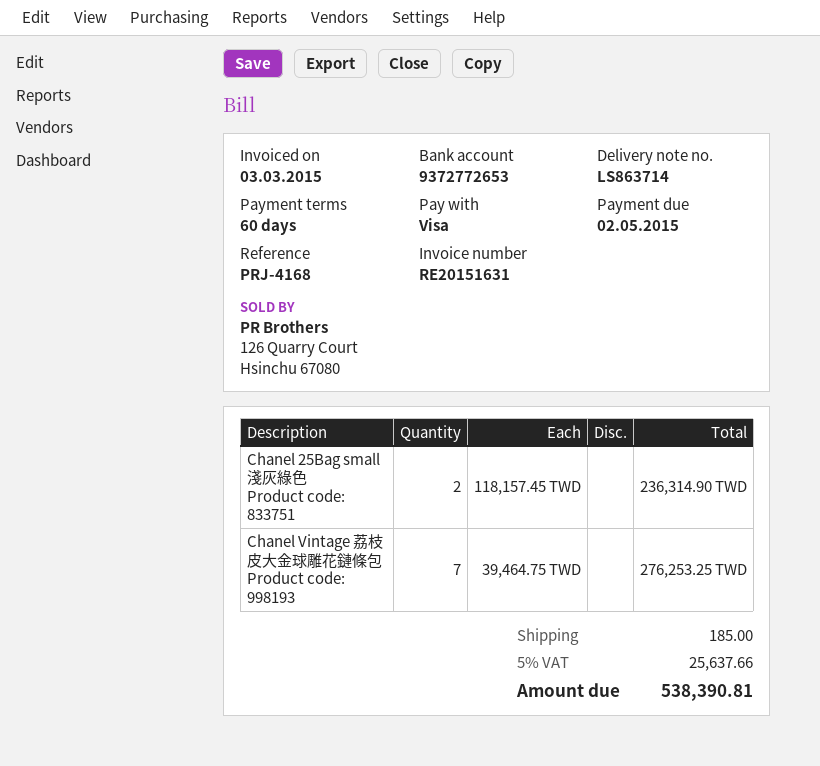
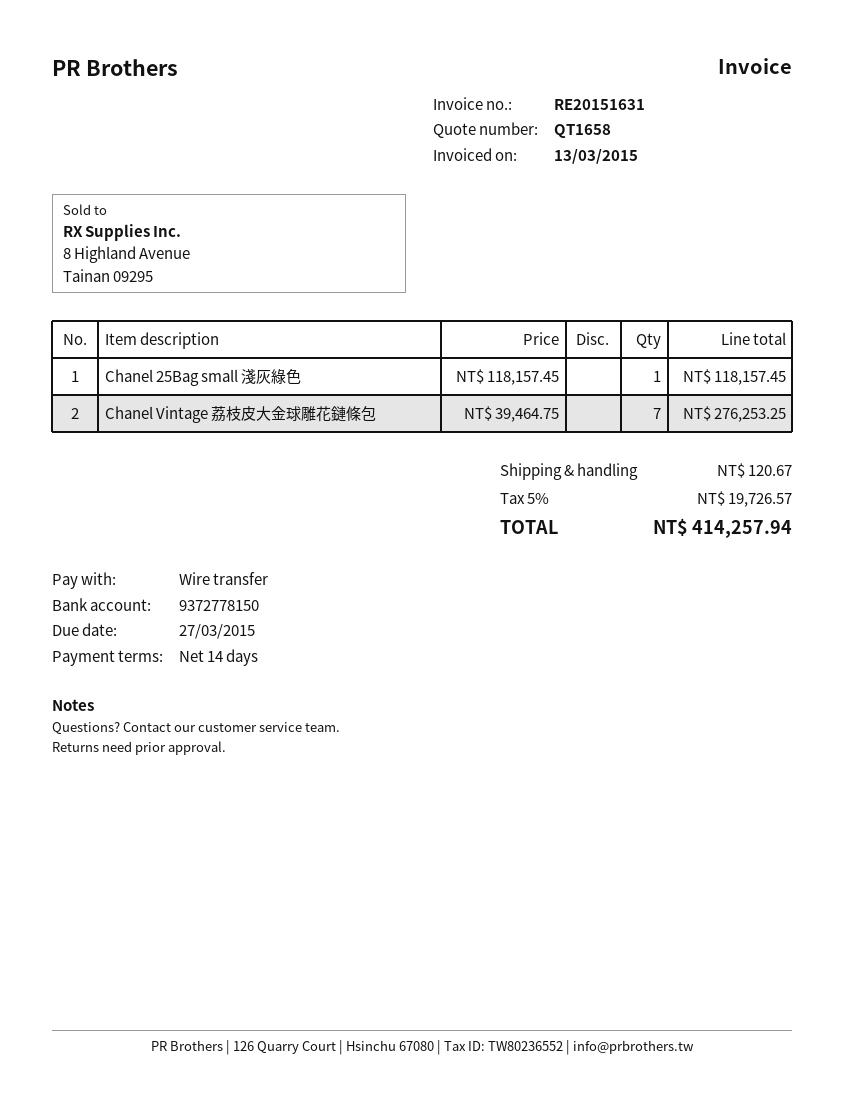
invoice date: 2015-03-03 -> 2015-03-13
payment terms: 60 days -> 14 days
due date: 2015-05-02 -> 2015-03-27
payment method: Visa -> bank transfer
bank account: 9372772653 -> 9372778150
Chanel 25Bag small 淺灰綠色: 2 x 118157.45 = 236314.90 -> 1 x 118157.45 = 118157.45
shipping: 185.00 -> 120.67
tax: 5% = 25637.66 -> 5% = 19726.57
total: 538390.81 -> 414257.94

